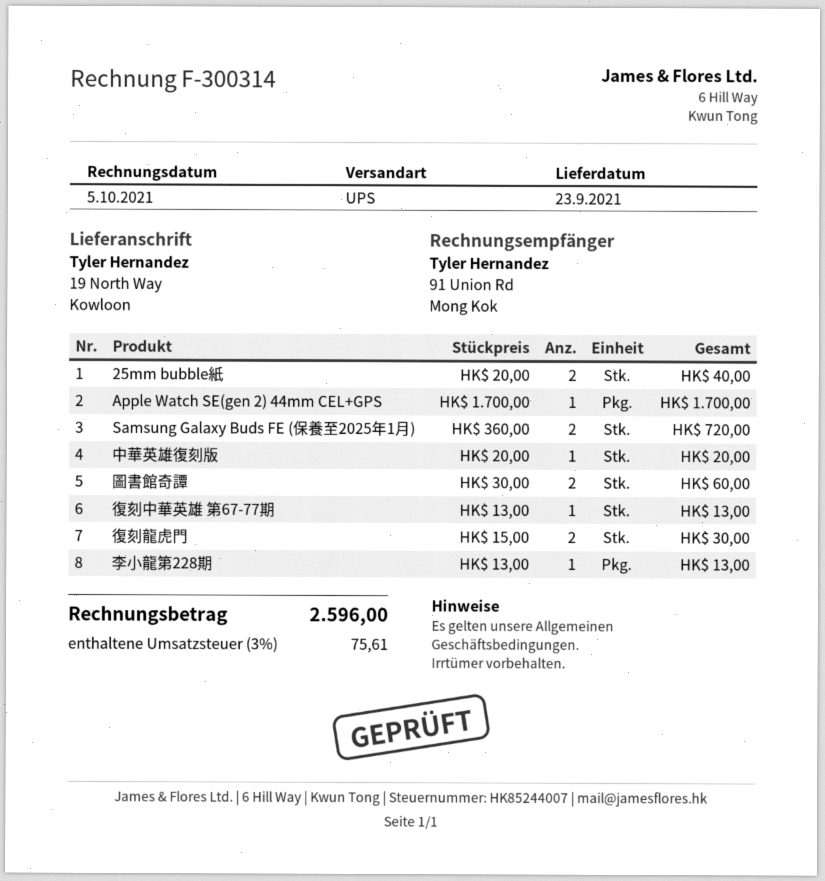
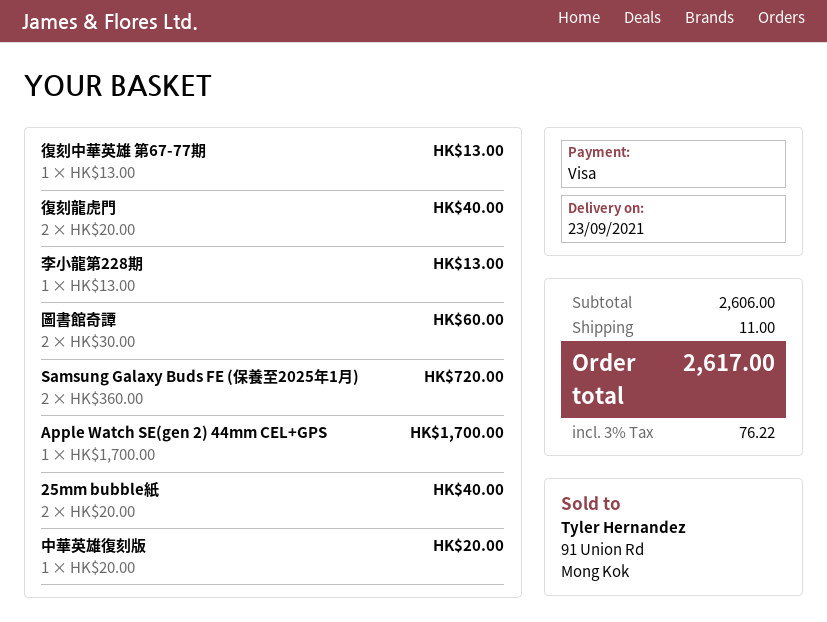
復刻龍虎門: 2 x 15.00 = 30.00 -> 2 x 20.00 = 40.00
shipping: none -> 11.00
tax: 3% = 75.61 -> 3% = 76.22
total: 2596.00 -> 2617.00

